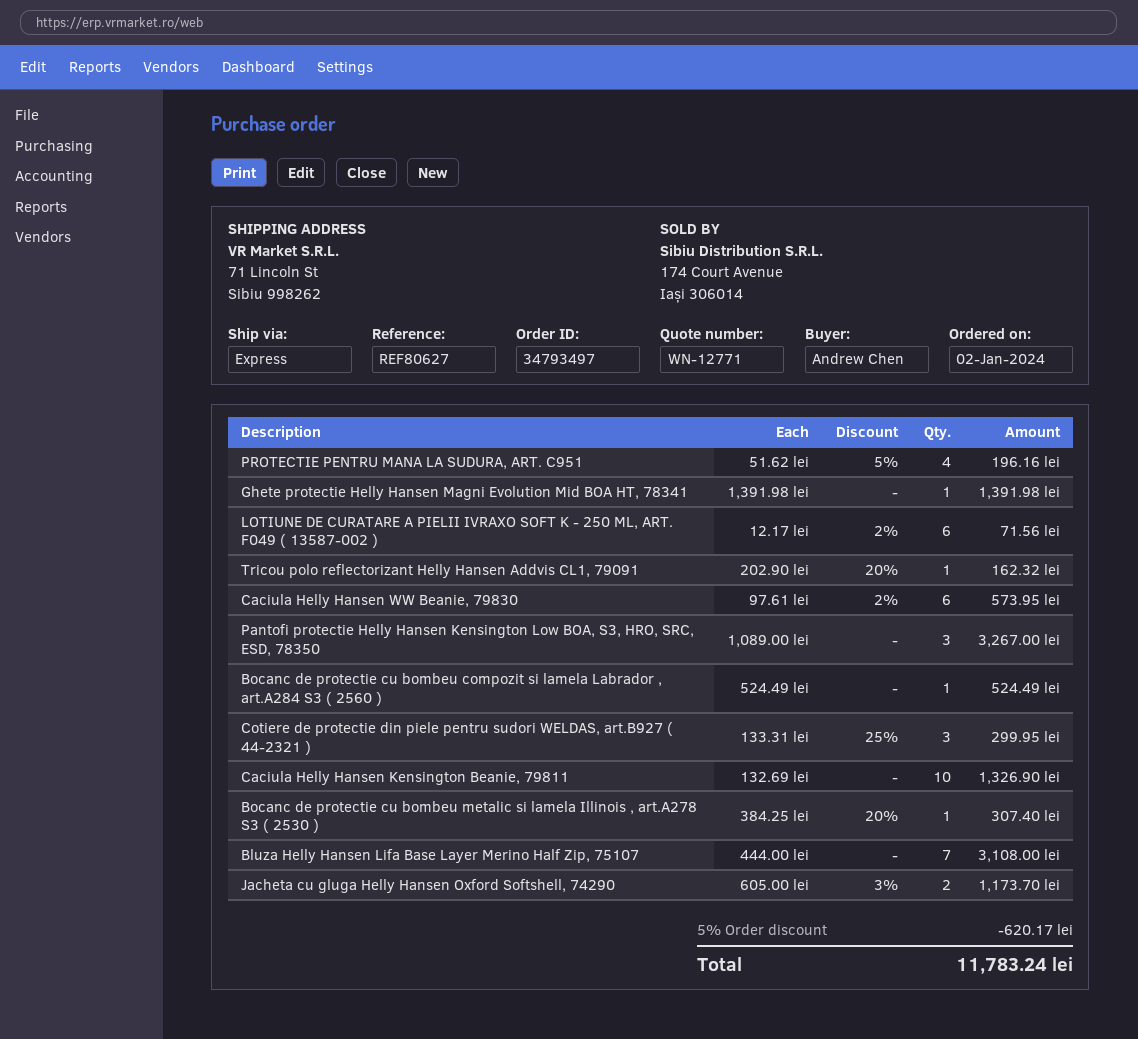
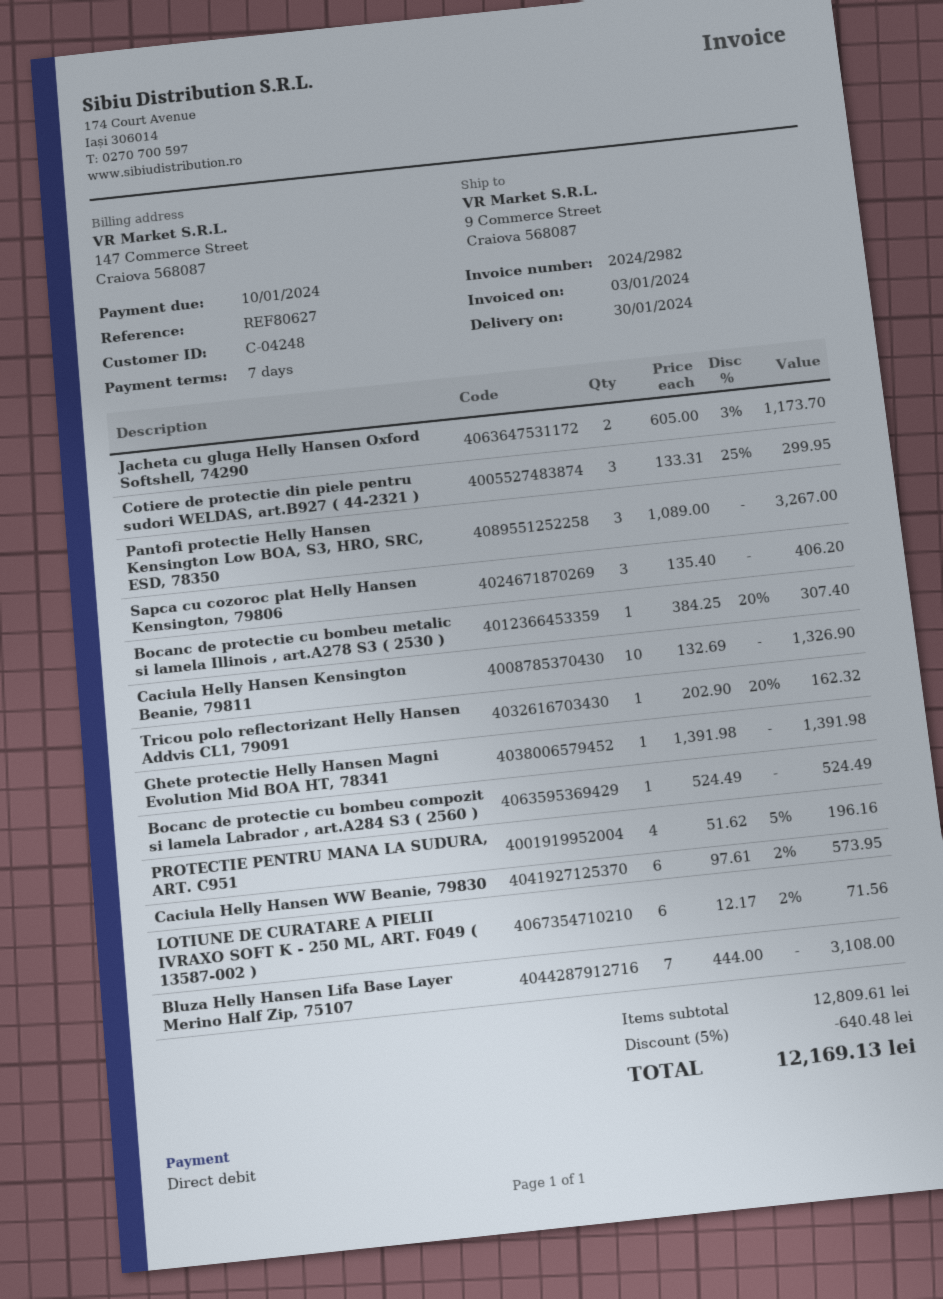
ship to: 71 Lincoln St, Sibiu 998262 -> 9 Commerce Street, Craiova 568087
Sapca cu cozoroc plat Helly Hansen Kensington, 79806: none -> 3 x 135.40 = 406.20
discount: 5% = 620.17 -> 5% = 640.48
total: 11783.24 -> 12169.13

